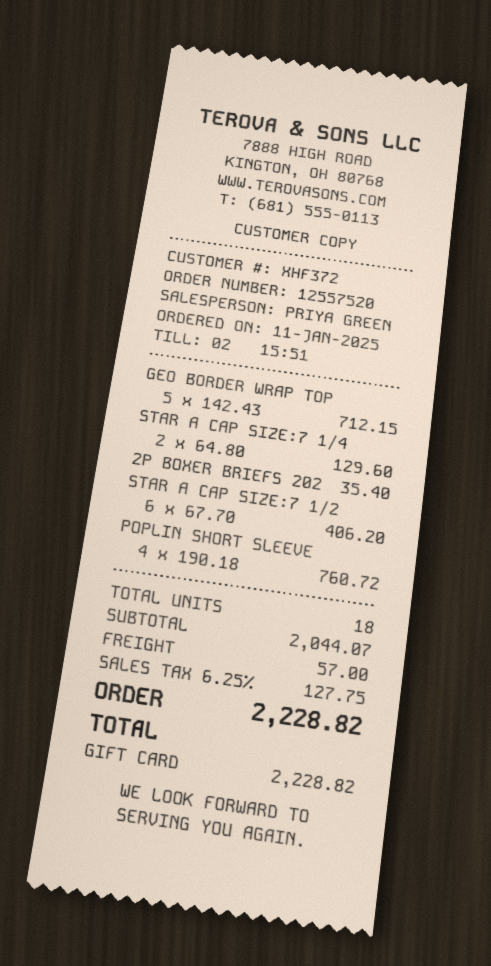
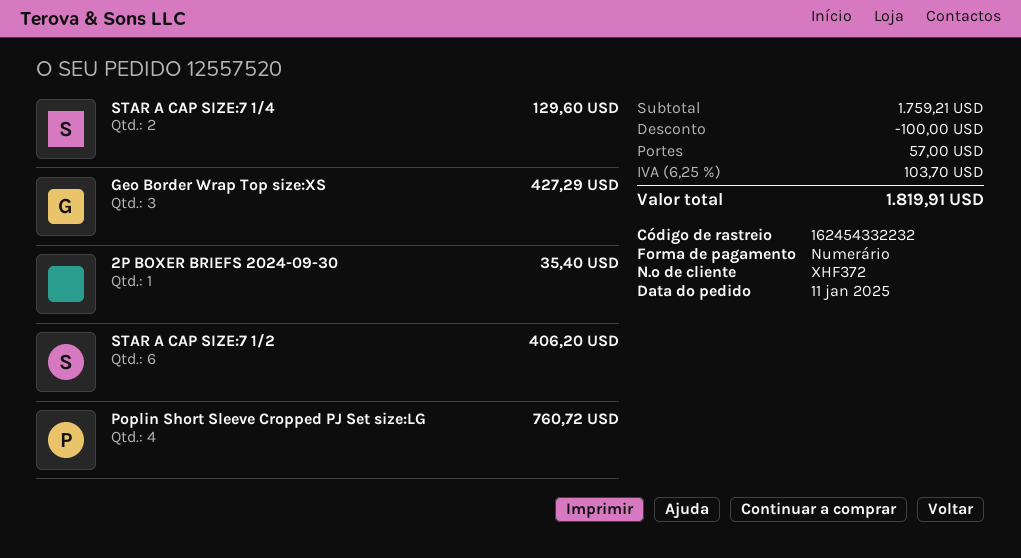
payment method: gift card -> cash
GEO BORDER WRAP TOP: 5 for 712.15 -> 3 for 427.29
subtotal: 2044.07 -> 1759.21
discount: none -> 100.00
tax: 6.25% = 127.75 -> 6.25% = 103.70
total: 2228.82 -> 1819.91

